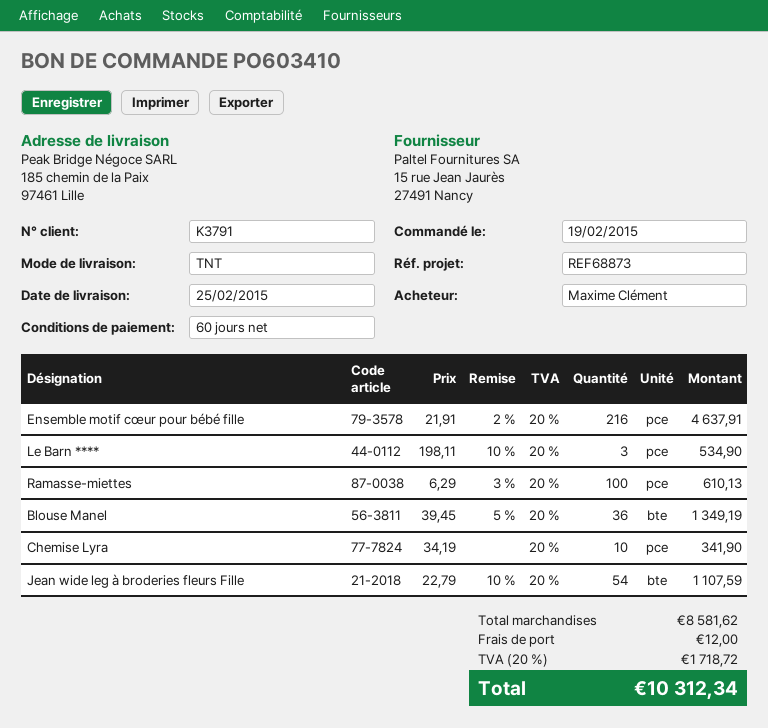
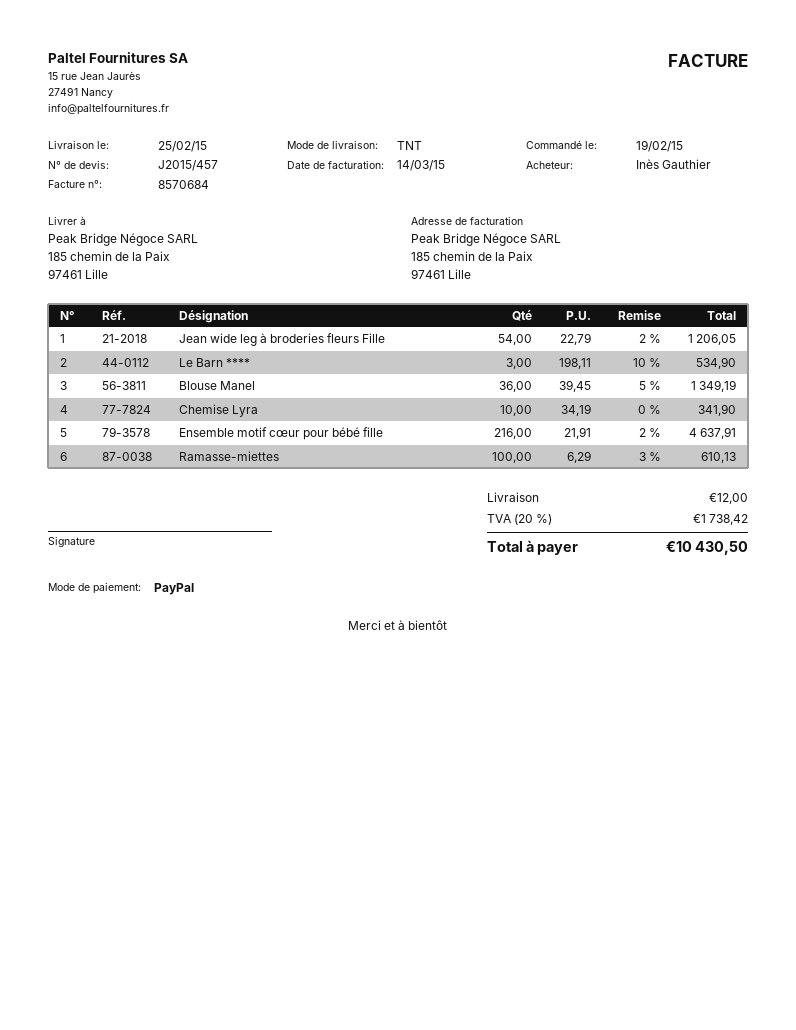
ordered by: Maxime Clément -> Inès Gauthier
Jean wide leg à broderies fleurs Fille: 54 x 22.79 - 10% = 1107.59 -> 54 x 22.79 - 2% = 1206.05
tax: 20% = 1718.72 -> 20% = 1738.42
total: 10312.34 -> 10430.50

